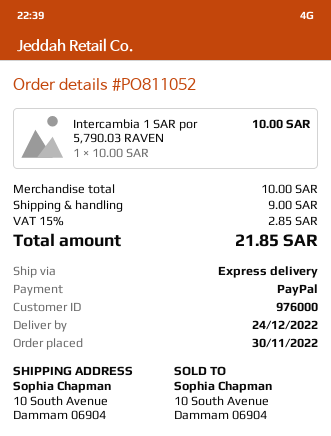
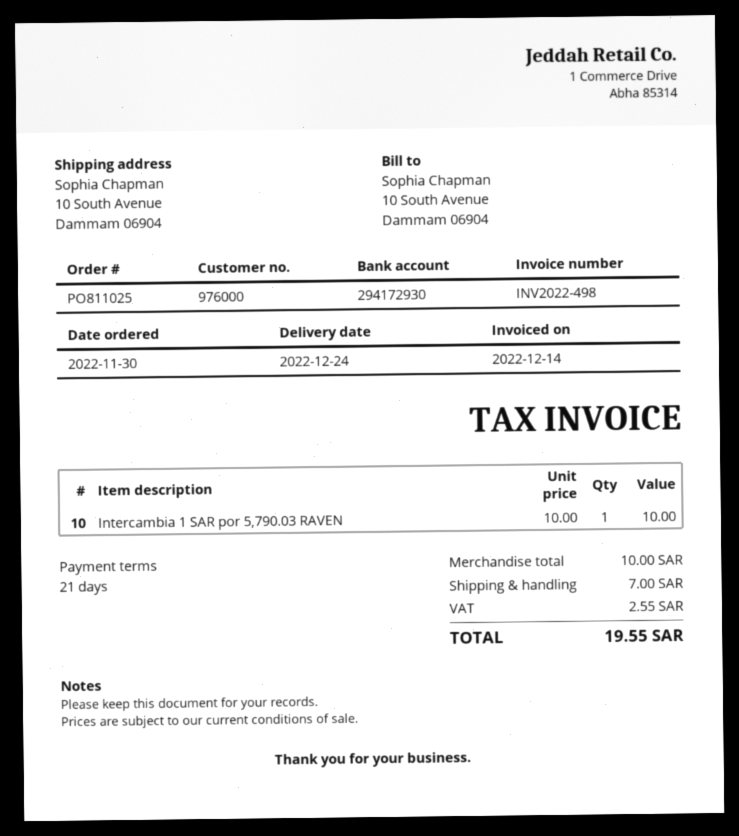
order number: PO811052 -> PO811025
shipping: 9.00 -> 7.00
tax: 2.85 -> 2.55
total: 21.85 -> 19.55

